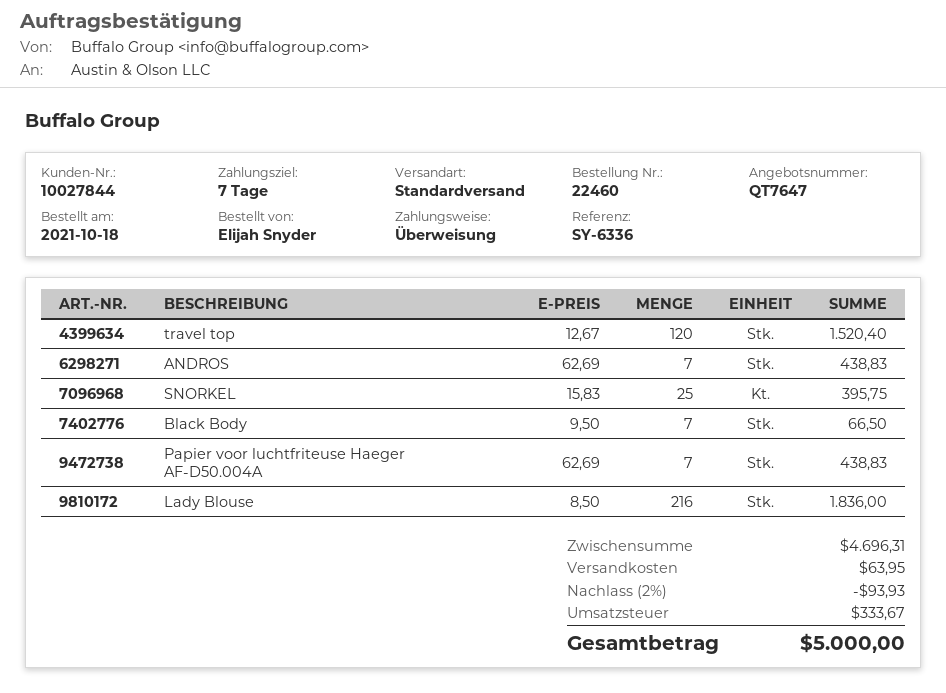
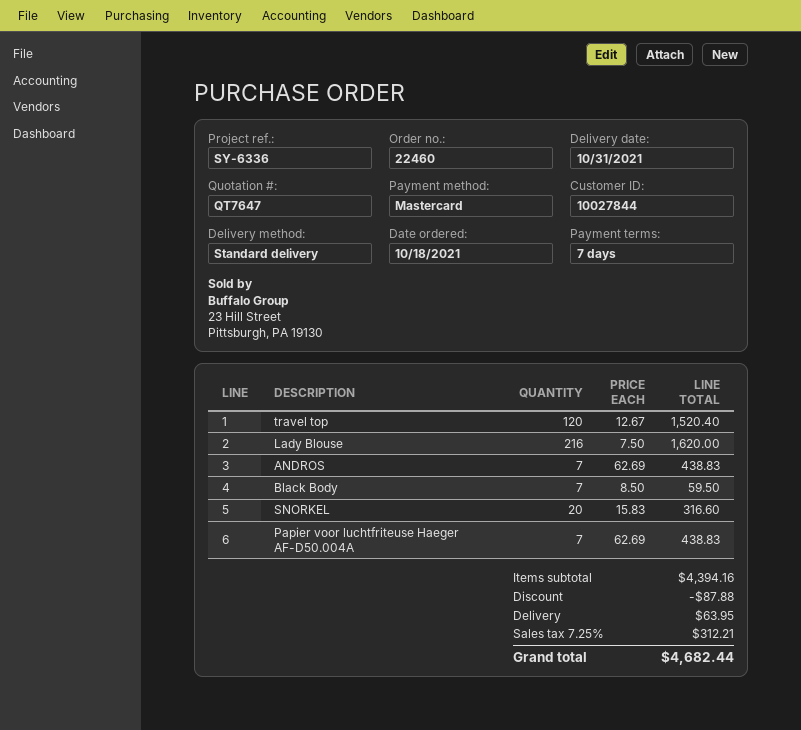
payment method: bank transfer -> Mastercard
SNORKEL: 25 x 15.83 = 395.75 -> 20 x 15.83 = 316.60
Black Body: 7 x 9.50 = 66.50 -> 7 x 8.50 = 59.50
Lady Blouse: 216 x 8.50 = 1836.00 -> 216 x 7.50 = 1620.00
subtotal: 4696.31 -> 4394.16
discount: 93.93 -> 87.88
tax: 333.67 -> 312.21
total: 5000.00 -> 4682.44

